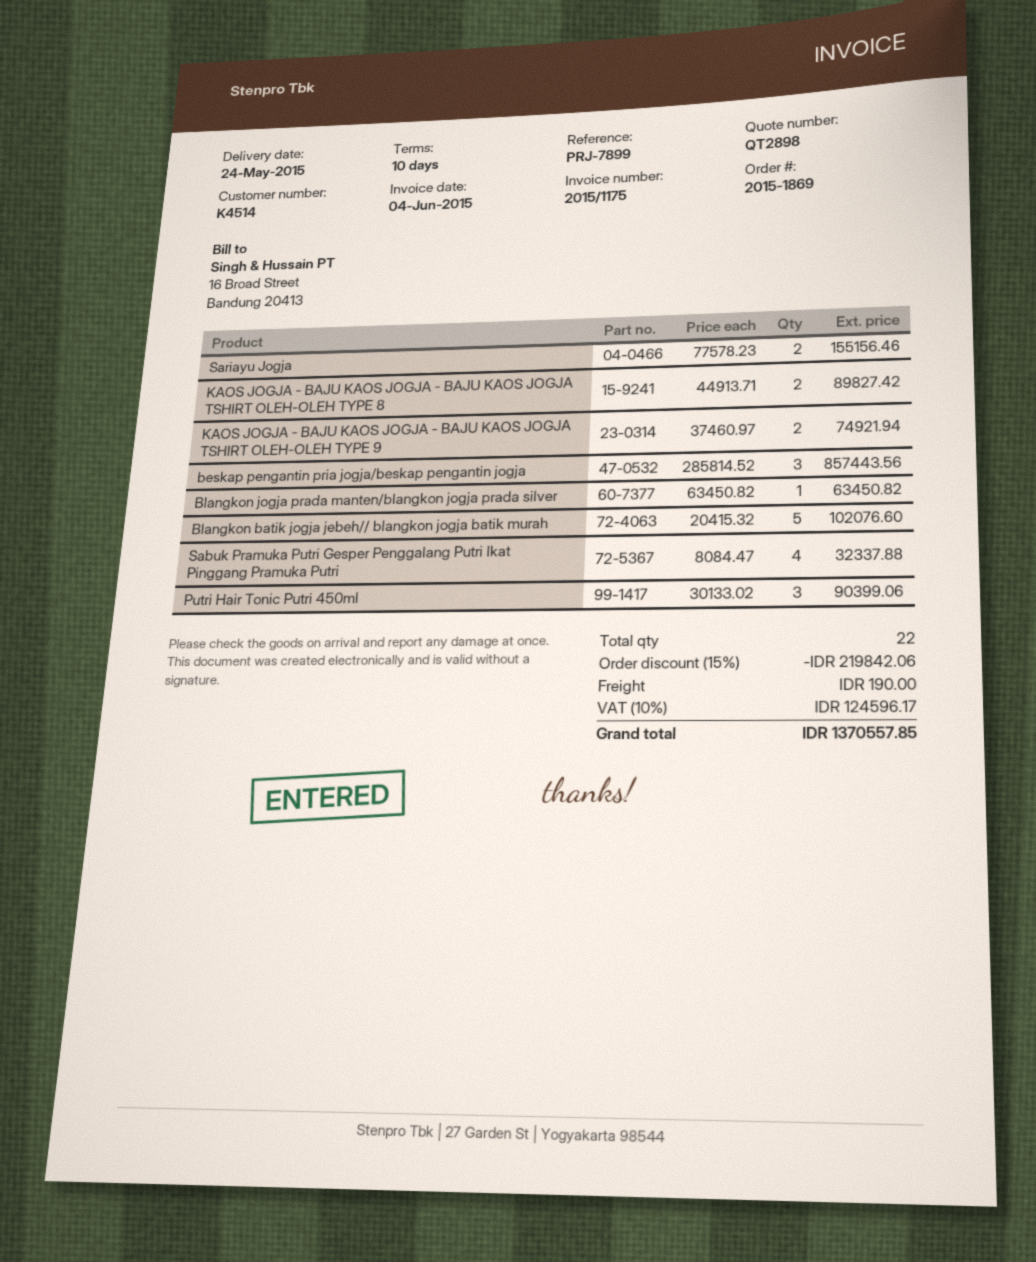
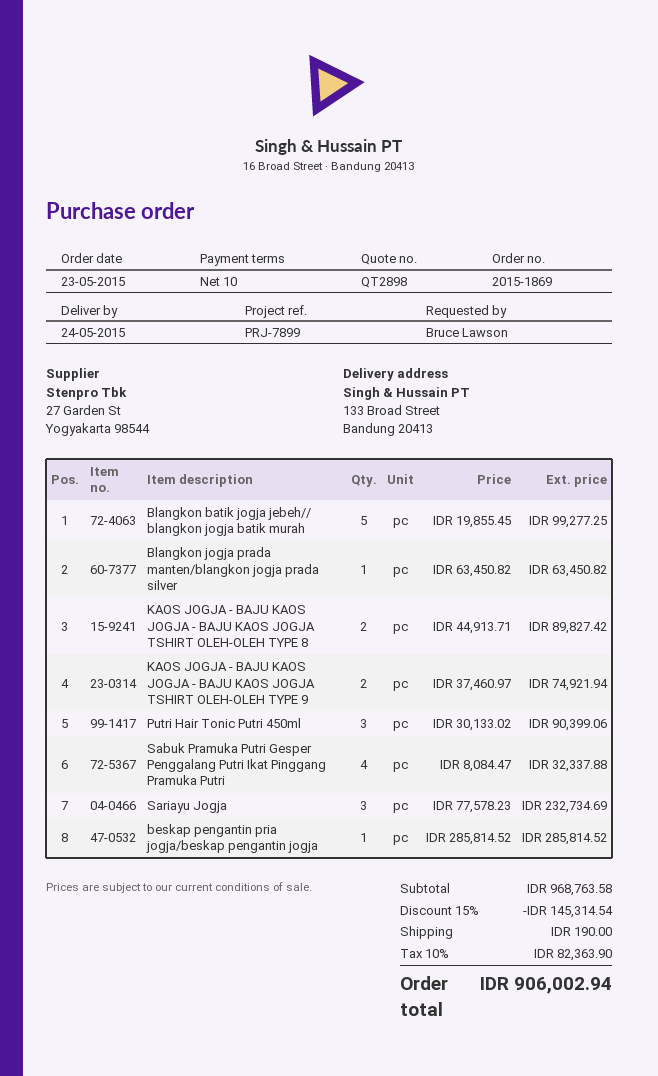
Sariayu Jogja: 2 x 77578.23 = 155156.46 -> 3 x 77578.23 = 232734.69
beskap pengantin pria jogja/beskap pengantin jogja: 3 x 285814.52 = 857443.56 -> 1 x 285814.52 = 285814.52
Blangkon batik jogja jebeh// blangkon jogja batik murah: 5 x 20415.32 = 102076.60 -> 5 x 19855.45 = 99277.25
discount: 15% = 219842.06 -> 15% = 145314.54
tax: 10% = 124596.17 -> 10% = 82363.90
total: 1370557.85 -> 906002.94

